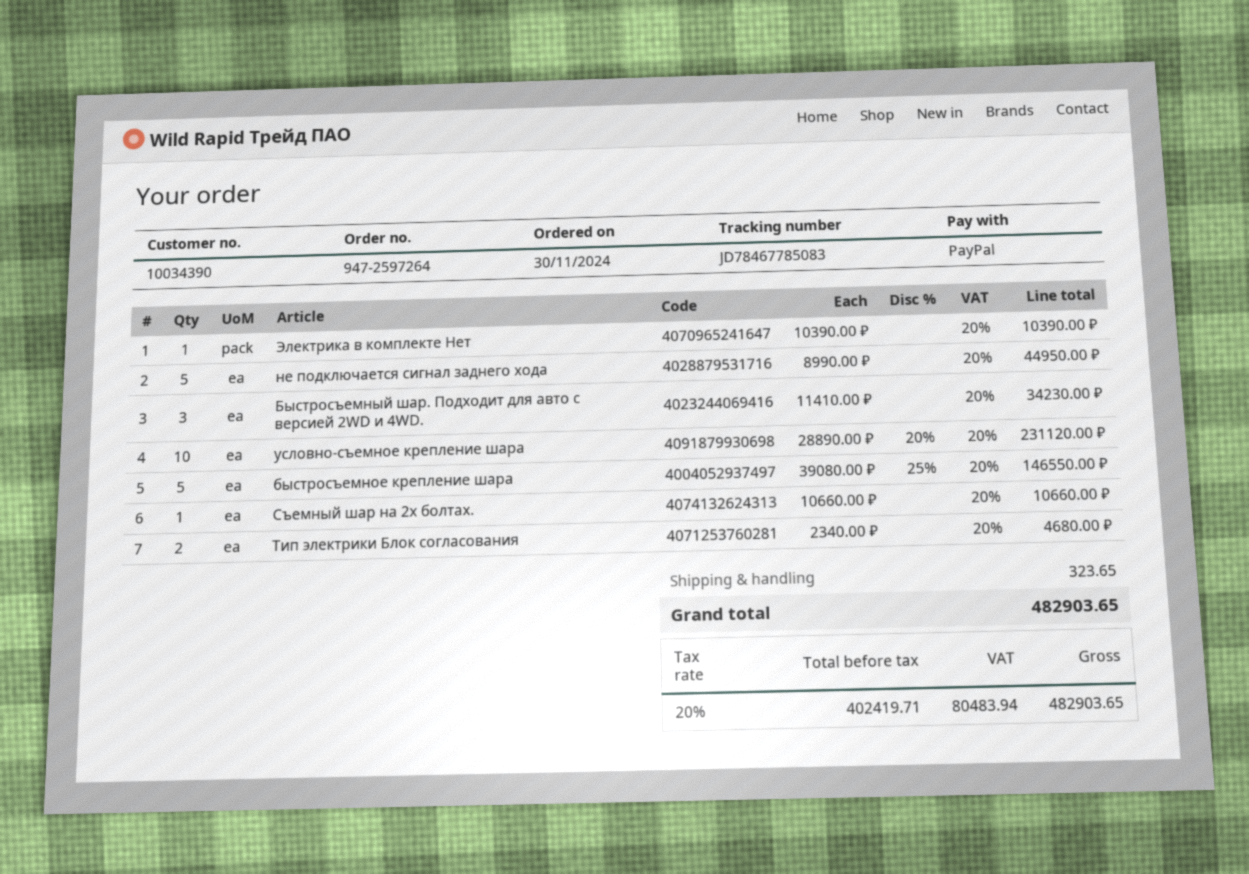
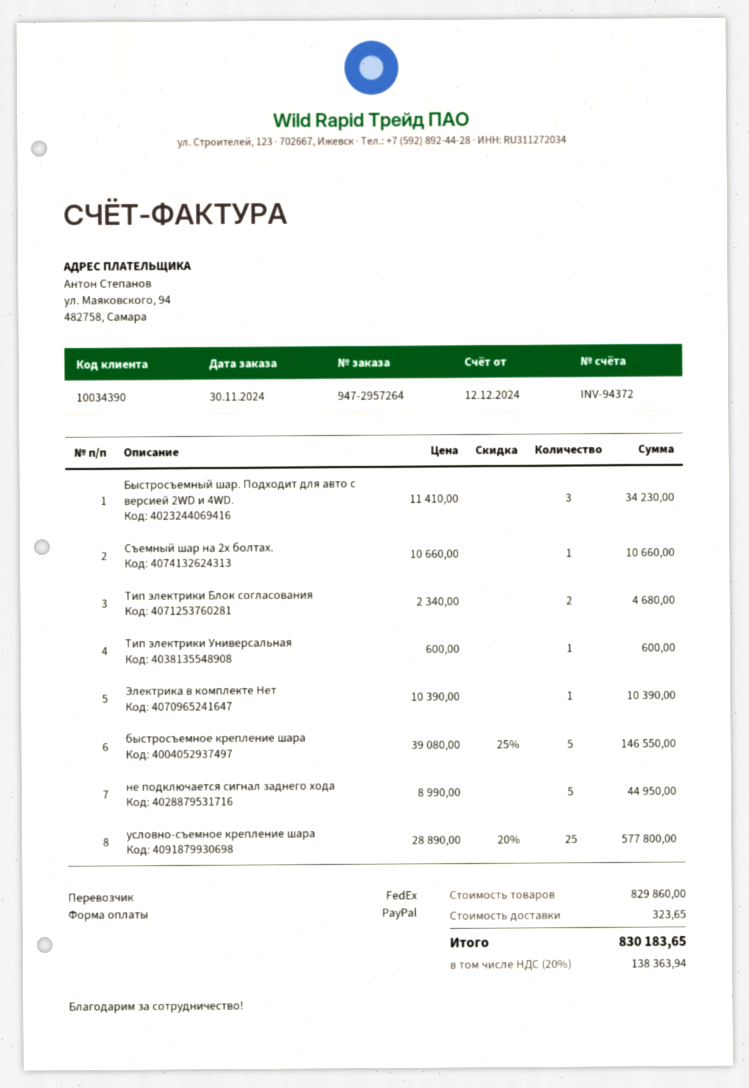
order number: 947-2597264 -> 947-2957264
условно-съемное крепление шара: 10 x 28890.00 - 20% = 231120.00 -> 25 x 28890.00 - 20% = 577800.00
Тип электрики Универсальная: none -> 1 x 600.00 = 600.00
tax: 20% = 80483.94 -> 20% = 138363.94
total: 482903.65 -> 830183.65

